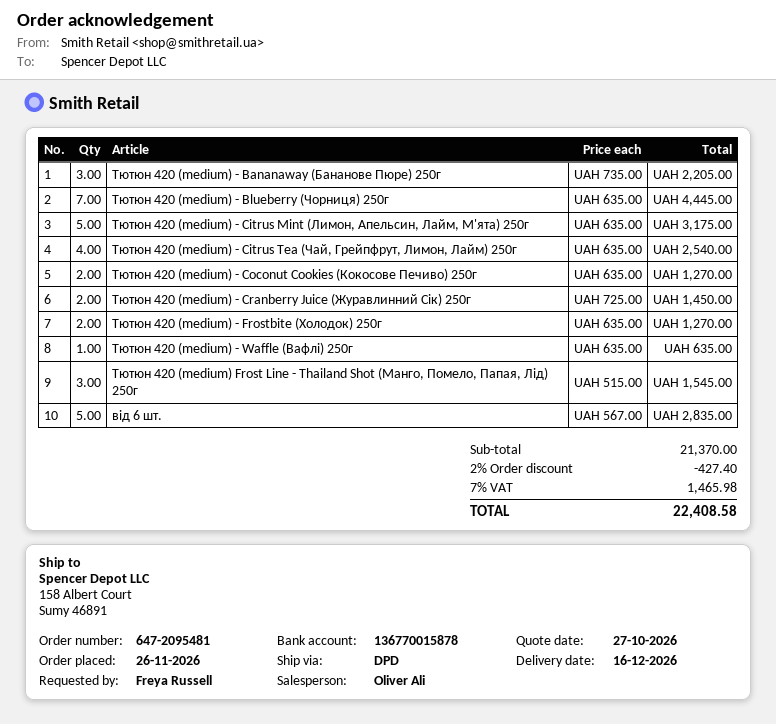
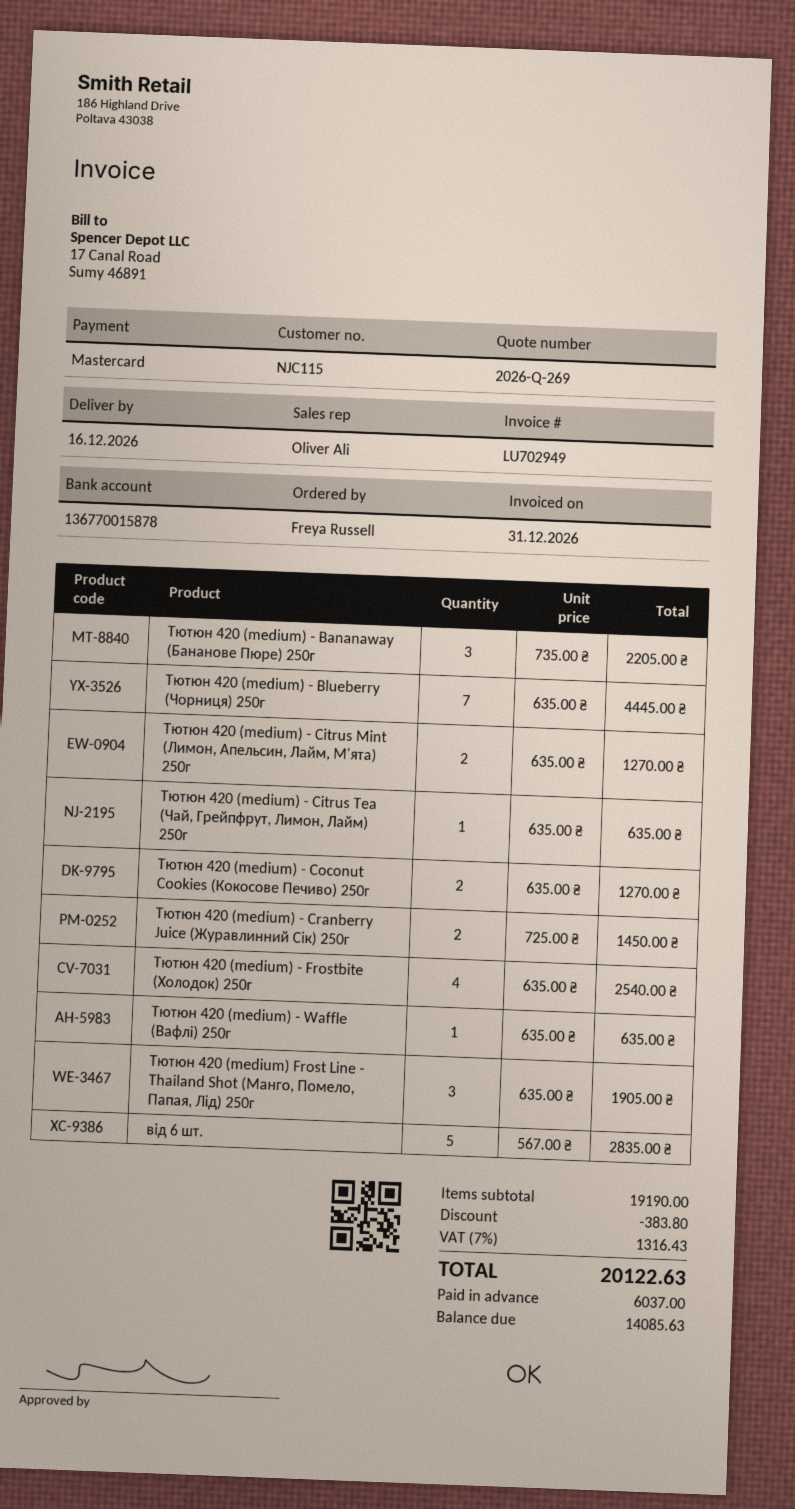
Тютюн 420 (medium) - Citrus Mint (Лимон, Апельсин, Лайм, М'ята) 250г: 5 x 635.00 = 3175.00 -> 2 x 635.00 = 1270.00
Тютюн 420 (medium) - Citrus Tea (Чай, Грейпфрут, Лимон, Лайм) 250г: 4 x 635.00 = 2540.00 -> 1 x 635.00 = 635.00
Тютюн 420 (medium) - Frostbite (Холодок) 250г: 2 x 635.00 = 1270.00 -> 4 x 635.00 = 2540.00
Тютюн 420 (medium) Frost Line - Thailand Shot (Манго, Помело, Папая, Лід) 250г: 3 x 515.00 = 1545.00 -> 3 x 635.00 = 1905.00
subtotal: 21370.00 -> 19190.00
discount: 427.40 -> 383.80
tax: 7% = 1465.98 -> 7% = 1316.43
total: 22408.58 -> 20122.63

